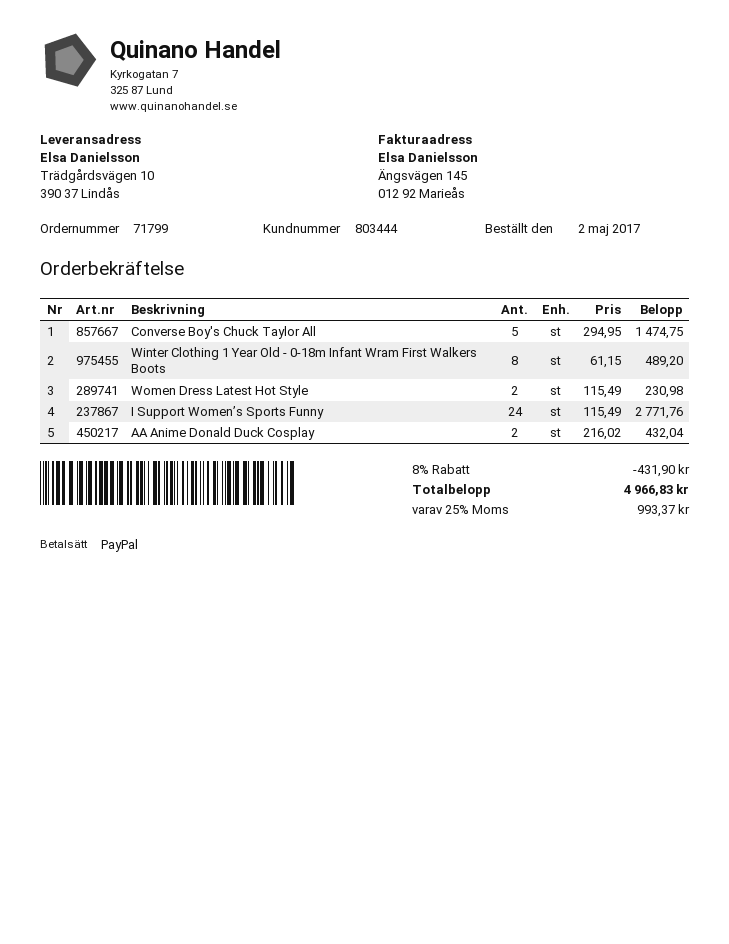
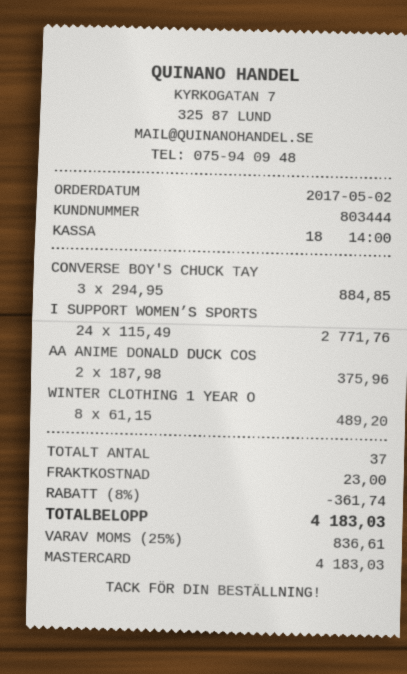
payment method: PayPal -> Mastercard
Converse Boy's Chuck Taylor All: 5 x 294.95 = 1474.75 -> 3 x 294.95 = 884.85
Women Dress Latest Hot Style: 2 x 115.49 = 230.98 -> none
AA Anime Donald Duck Cosplay: 2 x 216.02 = 432.04 -> 2 x 187.98 = 375.96
discount: 8% = 431.90 -> 8% = 361.74
shipping: none -> 23.00
tax: 25% = 993.37 -> 25% = 836.61
total: 4966.83 -> 4183.03

